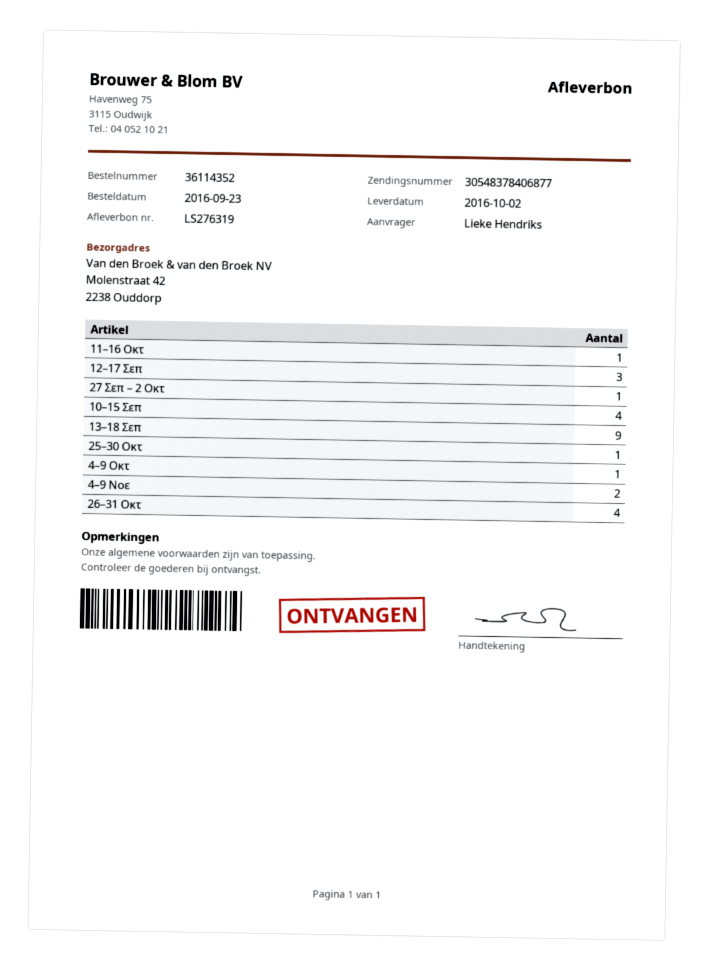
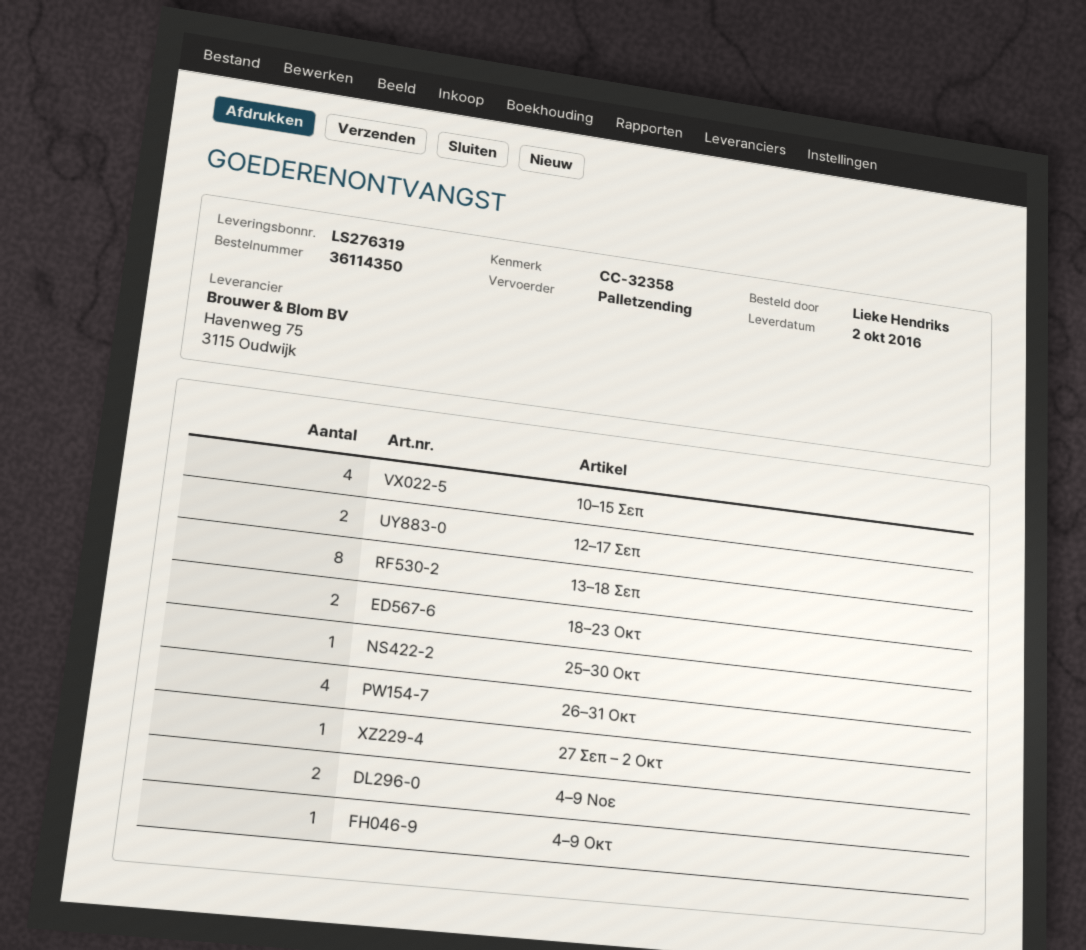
order number: 36114352 -> 36114350
11–16 Οκτ: 1 -> none
12–17 Σεπ: 3 -> 2
13–18 Σεπ: 9 -> 8
18–23 Οκτ: none -> 2

